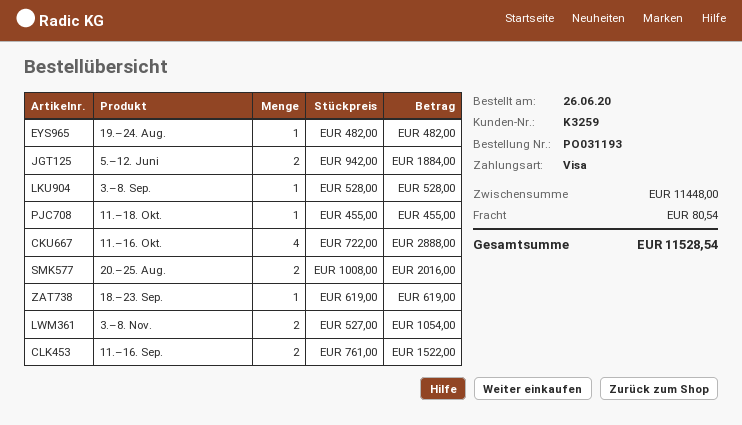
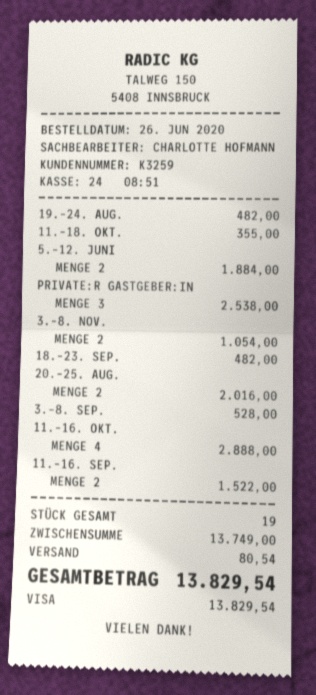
11.–18. Okt.: 1 for 455.00 -> 1 for 355.00
18.–23. Sep.: 1 for 619.00 -> 1 for 482.00
PRIVATE:R GASTGEBER:IN: none -> 3 for 2538.00
subtotal: 11448.00 -> 13749.00
total: 11528.54 -> 13829.54

